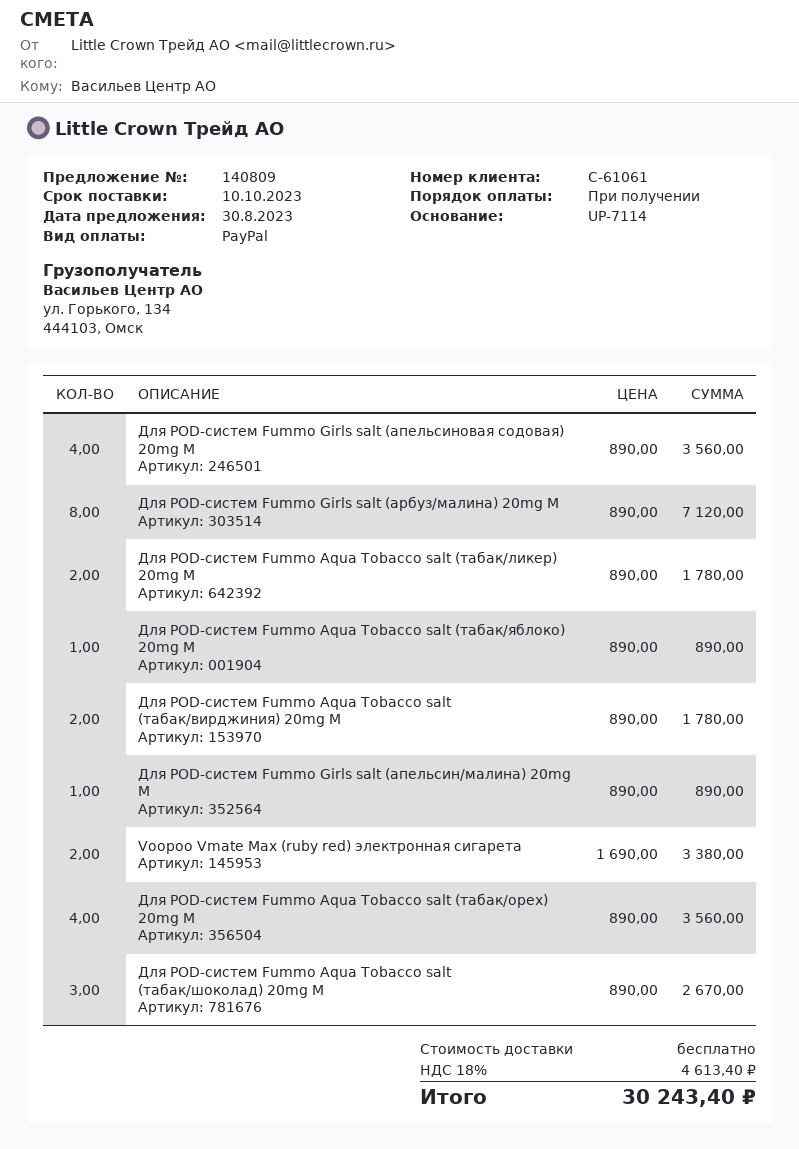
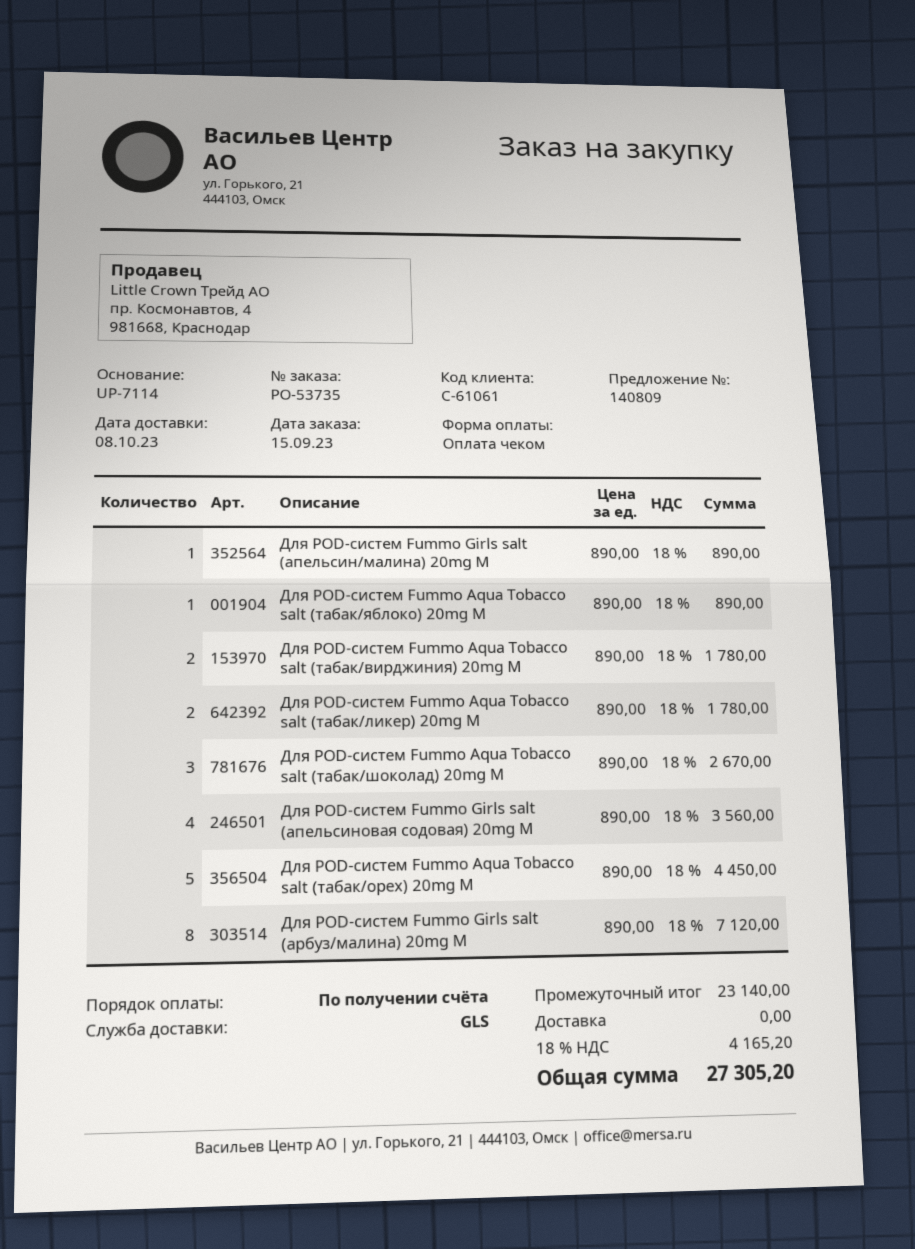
delivery date: 2023-10-10 -> 2023-10-08
payment method: PayPal -> cheque
Voopoo Vmate Max (ruby red) электронная сигарета: 2 x 1690.00 = 3380.00 -> none
Для POD-систем Fummo Aqua Tobacco salt (табак/орех) 20mg M: 4 x 890.00 = 3560.00 -> 5 x 890.00 = 4450.00
tax: 18% = 4613.40 -> 18% = 4165.20
total: 30243.40 -> 27305.20

